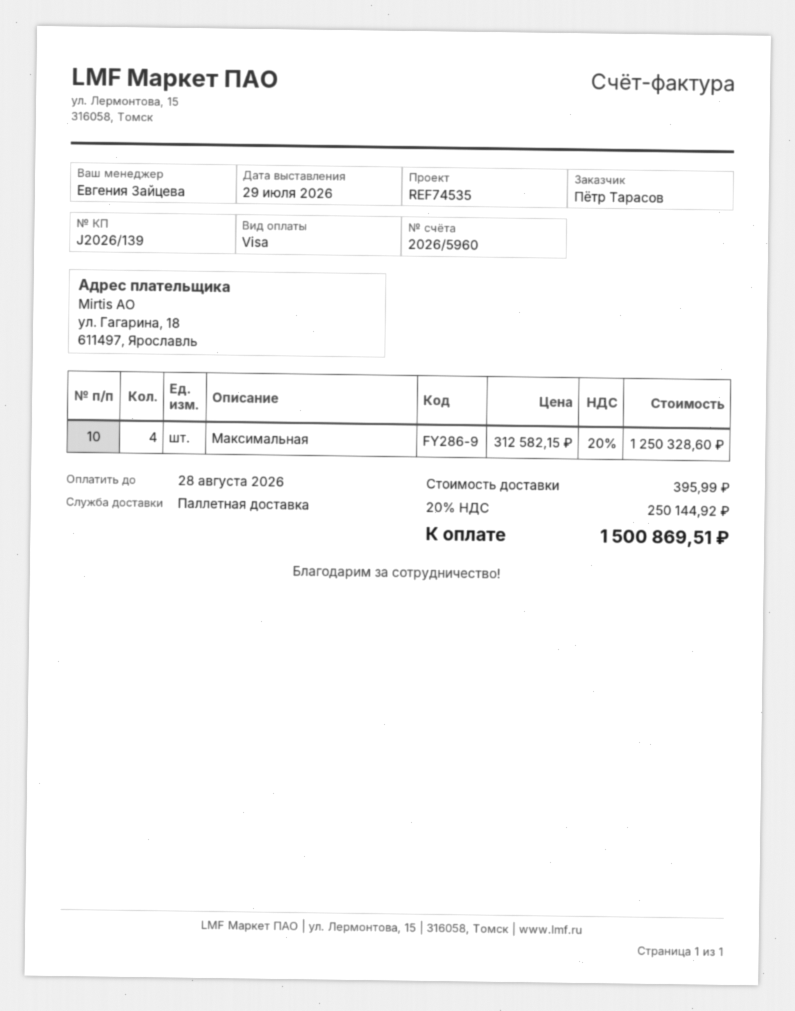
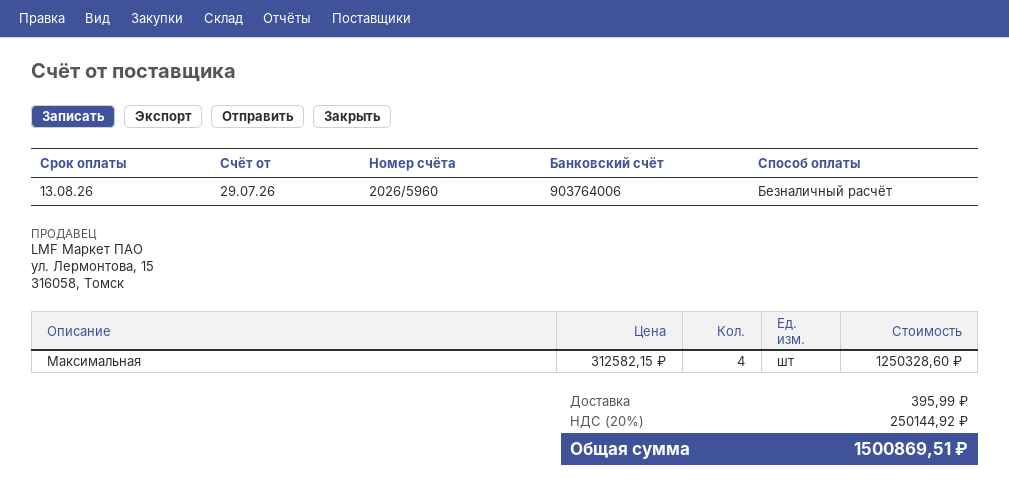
due date: 2026-08-28 -> 2026-08-13
payment method: Visa -> bank transfer

